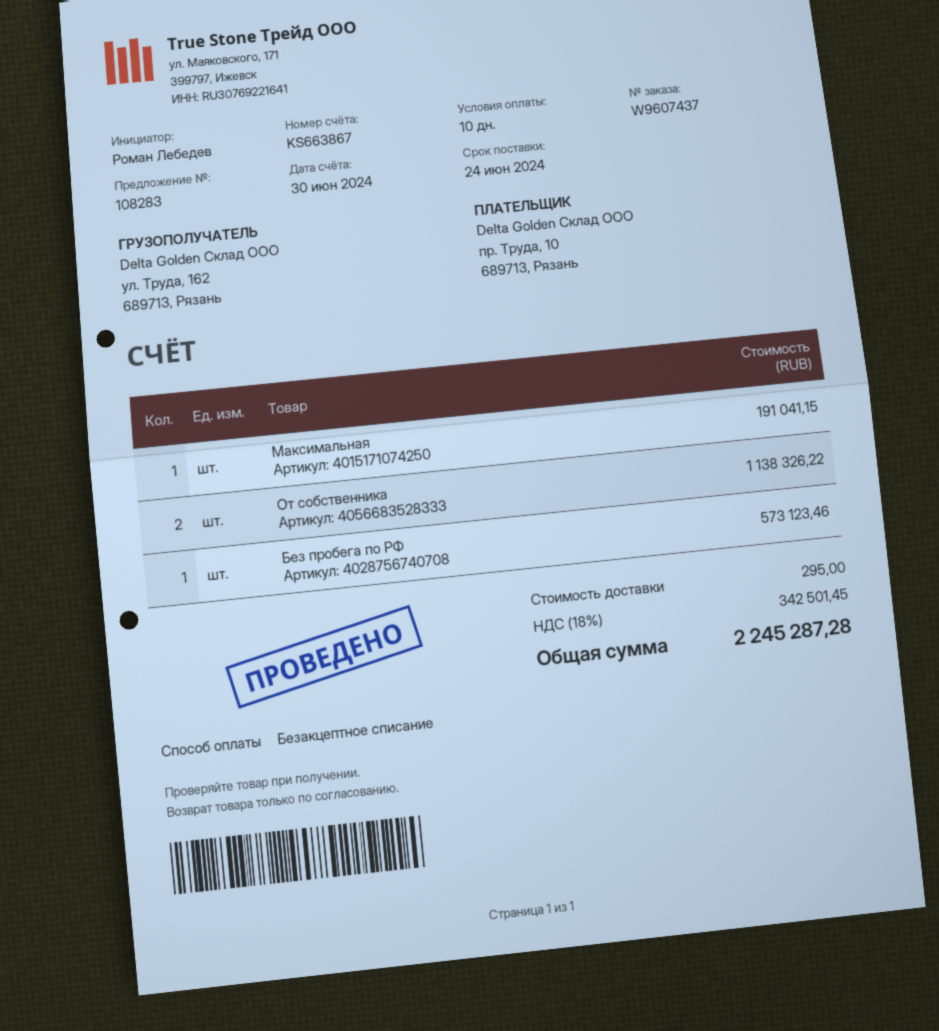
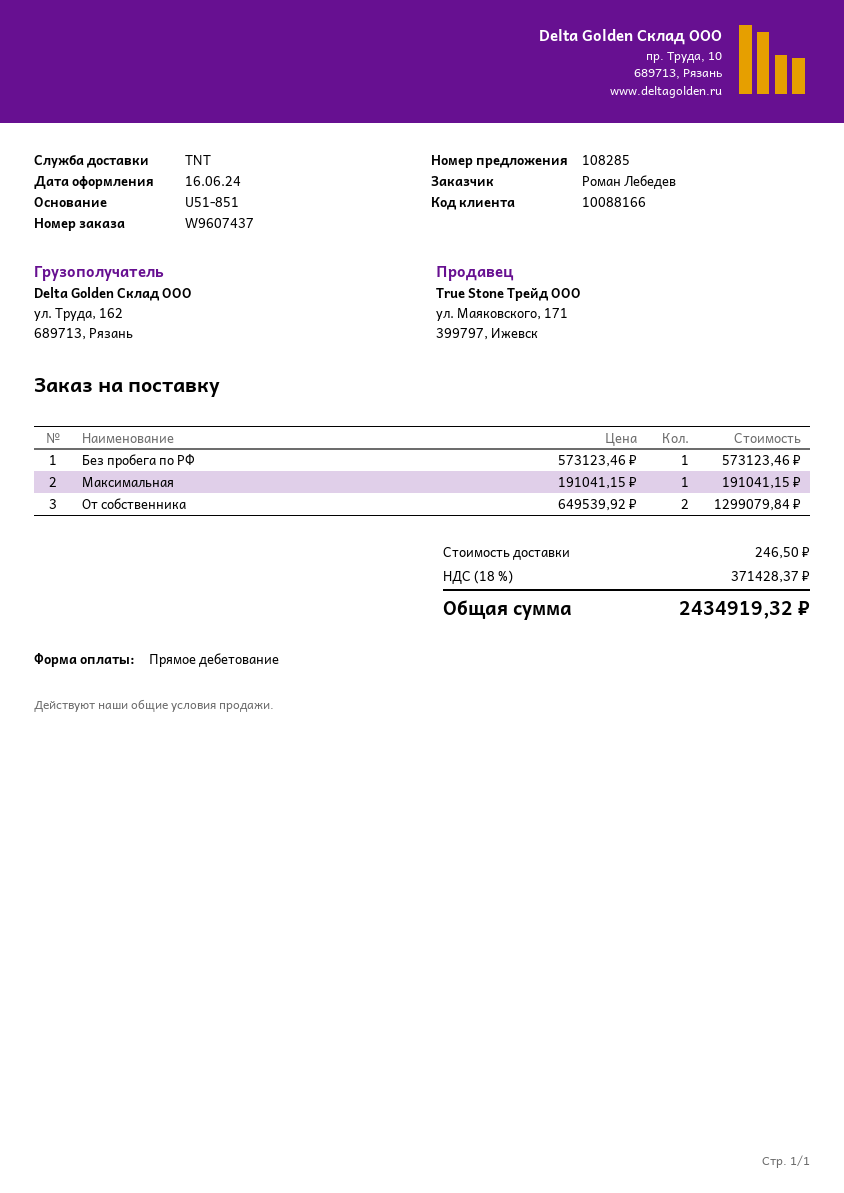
quote number: 108283 -> 108285
От собственника: 2 for 1138326.22 -> 2 for 1299079.84
shipping: 295.00 -> 246.50
tax: 18% = 342501.45 -> 18% = 371428.37
total: 2245287.28 -> 2434919.32

